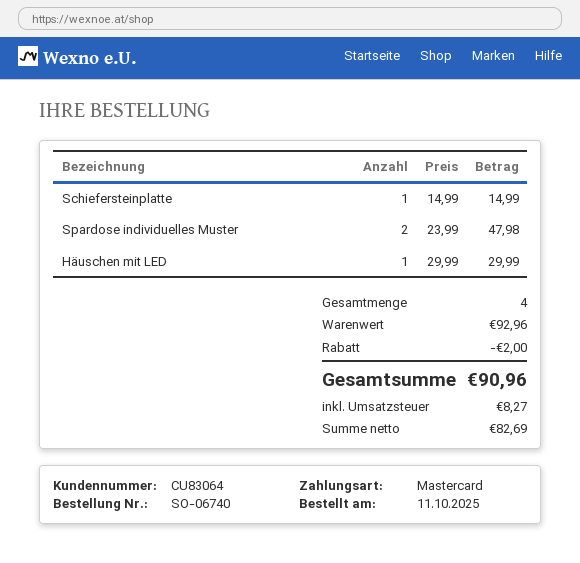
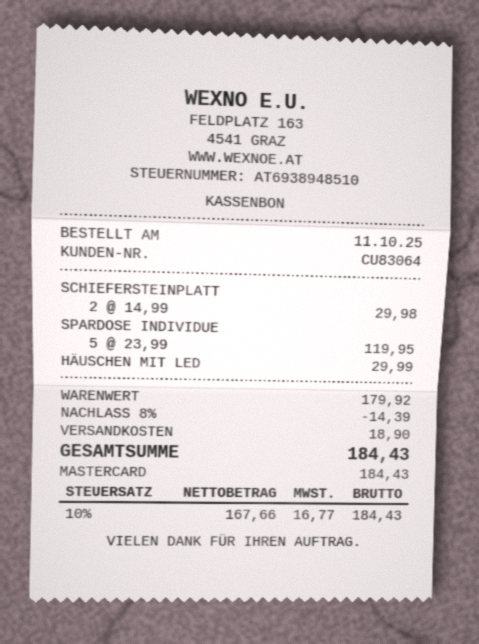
Schiefersteinplatte: 1 x 14.99 = 14.99 -> 2 x 14.99 = 29.98
Spardose individuelles Muster: 2 x 23.99 = 47.98 -> 5 x 23.99 = 119.95
subtotal: 92.96 -> 179.92
discount: 2.00 -> 14.39
shipping: none -> 18.90
net: 82.69 -> 167.66
tax: 8.27 -> 16.77
total: 90.96 -> 184.43

